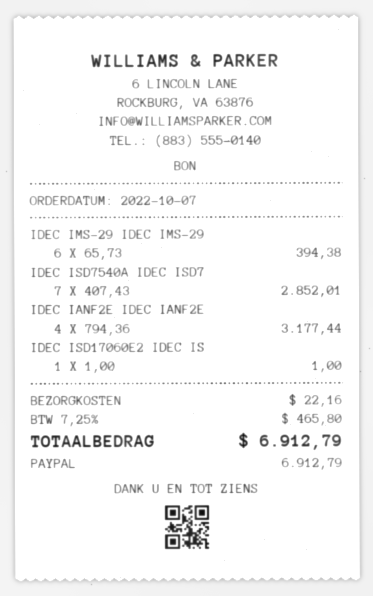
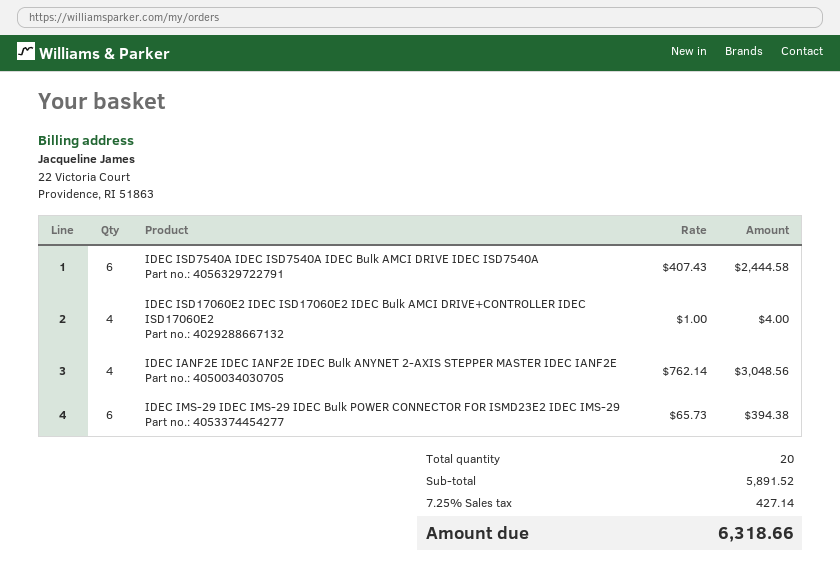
IDEC ISD7540A IDEC ISD7: 7 x 407.43 = 2852.01 -> 6 x 407.43 = 2444.58
IDEC IANF2E IDEC IANF2E: 4 x 794.36 = 3177.44 -> 4 x 762.14 = 3048.56
IDEC ISD17060E2 IDEC IS: 1 x 1.00 = 1.00 -> 4 x 1.00 = 4.00
shipping: 22.16 -> none
tax: 7.25% = 465.80 -> 7.25% = 427.14
total: 6912.79 -> 6318.66

